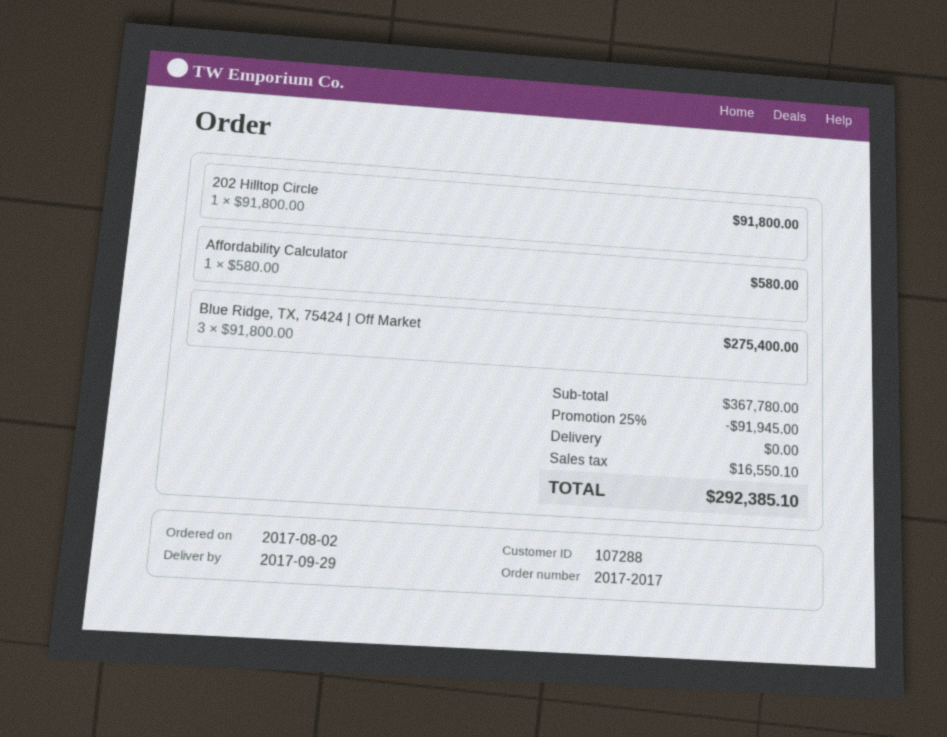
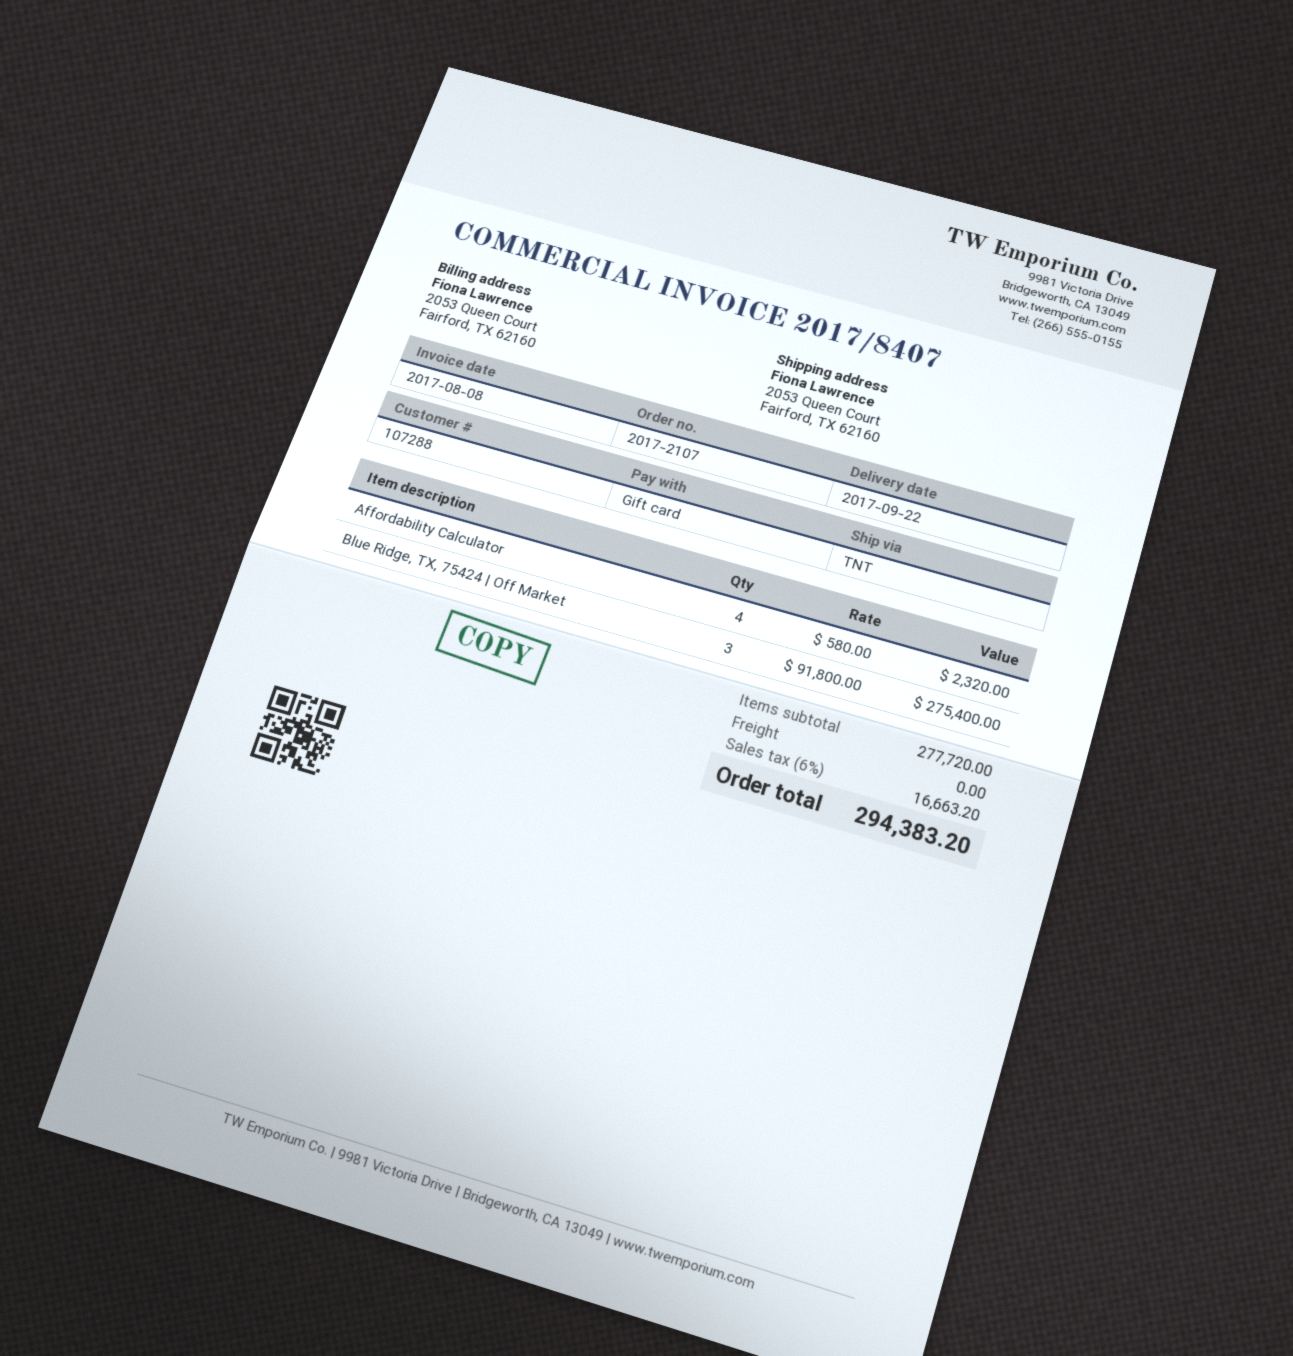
order number: 2017-2017 -> 2017-2107
delivery date: 2017-09-29 -> 2017-09-22
202 Hilltop Circle: 1 x 91800.00 = 91800.00 -> none
Affordability Calculator: 1 x 580.00 = 580.00 -> 4 x 580.00 = 2320.00
subtotal: 367780.00 -> 277720.00
discount: 25% = 91945.00 -> none
tax: 16550.10 -> 16663.20
total: 292385.10 -> 294383.20

